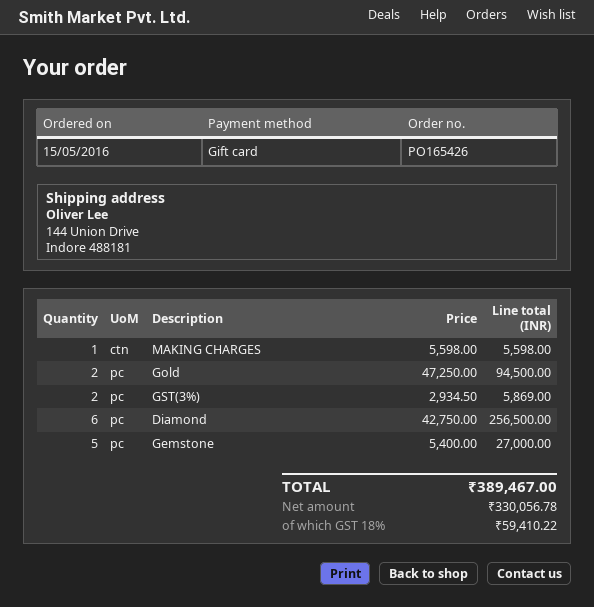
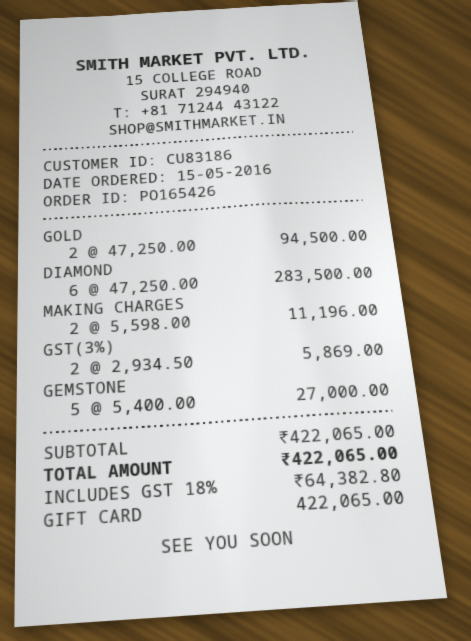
MAKING CHARGES: 1 x 5598.00 = 5598.00 -> 2 x 5598.00 = 11196.00
Diamond: 6 x 42750.00 = 256500.00 -> 6 x 47250.00 = 283500.00
tax: 18% = 59410.22 -> 18% = 64382.80
total: 389467.00 -> 422065.00

